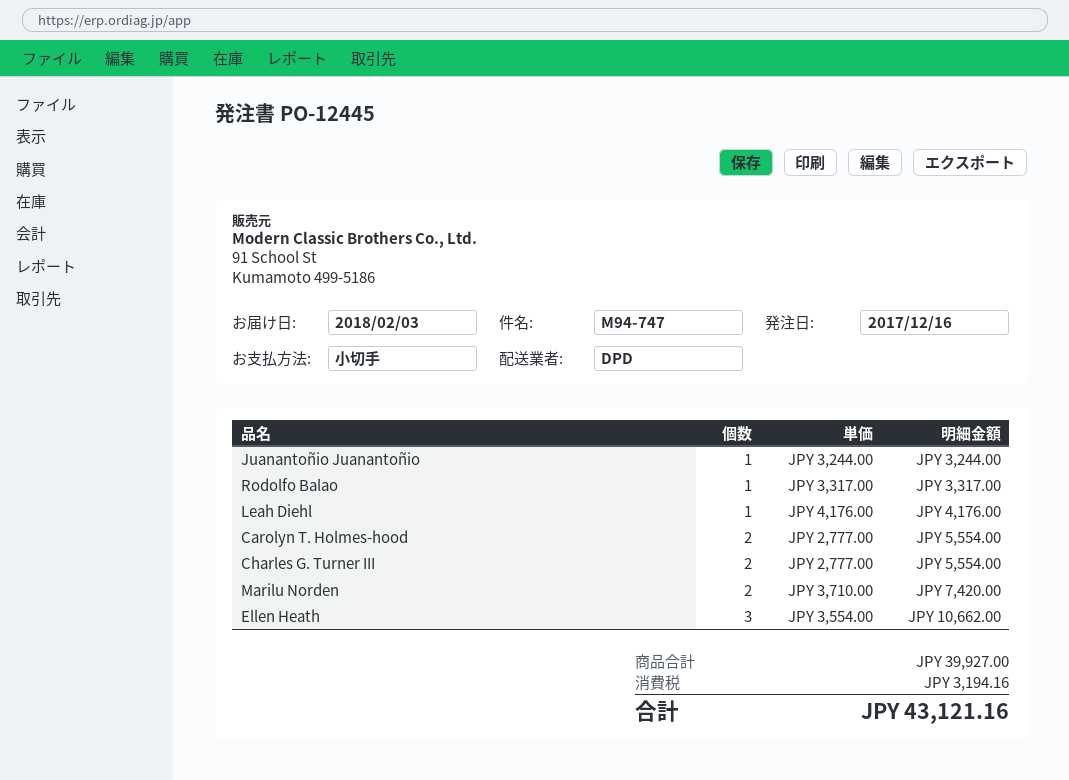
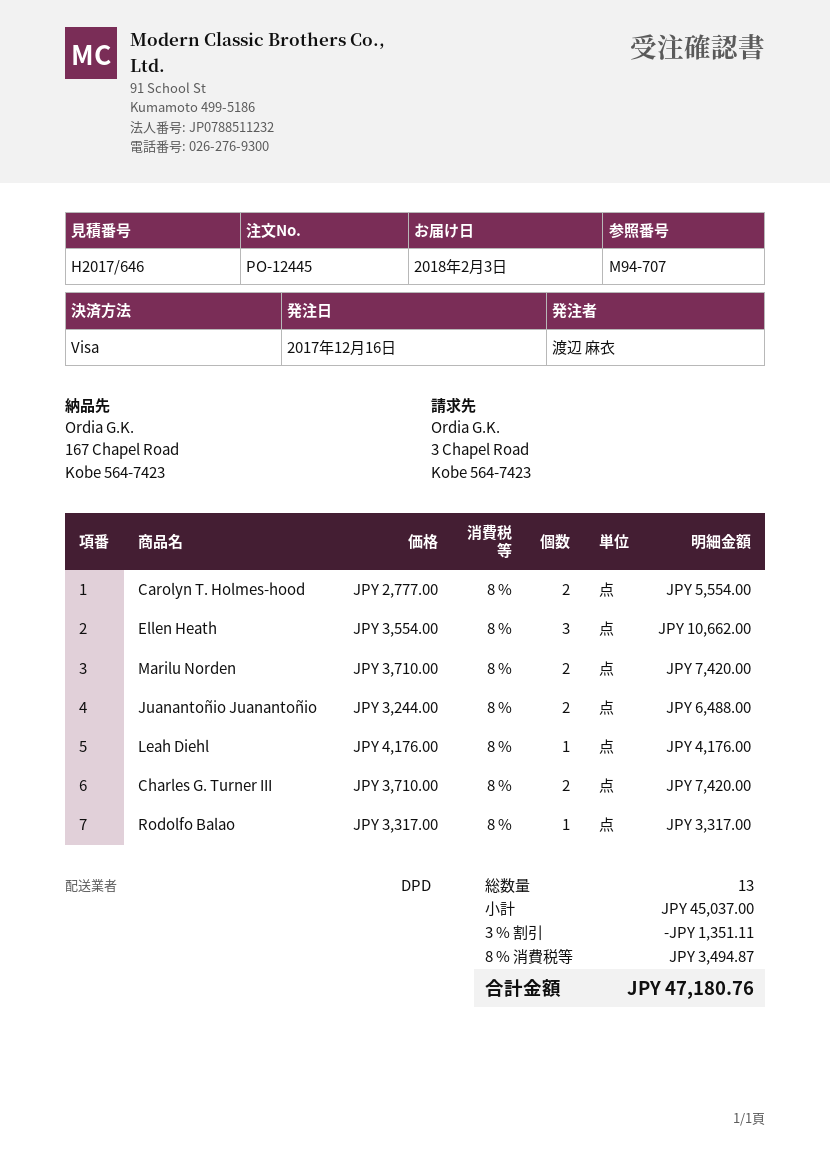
reference: M94-747 -> M94-707
payment method: cheque -> Visa
Juanantoñio Juanantoñio: 1 x 3244.00 = 3244.00 -> 2 x 3244.00 = 6488.00
Charles G. Turner III: 2 x 2777.00 = 5554.00 -> 2 x 3710.00 = 7420.00
subtotal: 39927.00 -> 45037.00
discount: none -> 3% = 1351.11
tax: 3194.16 -> 3494.87
total: 43121.16 -> 47180.76

